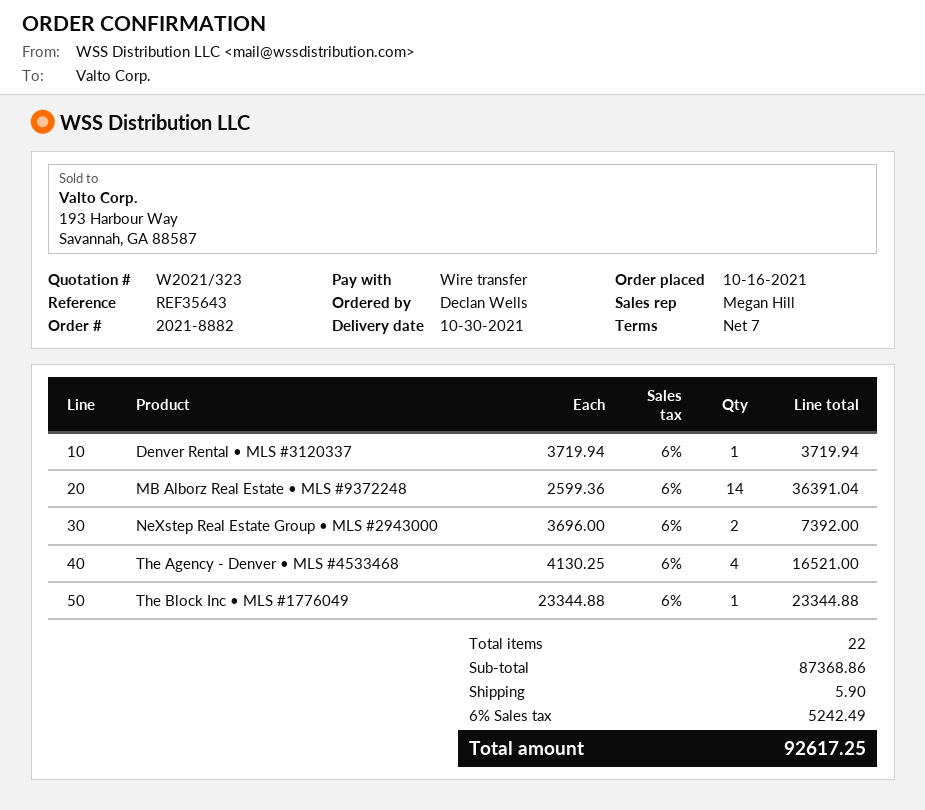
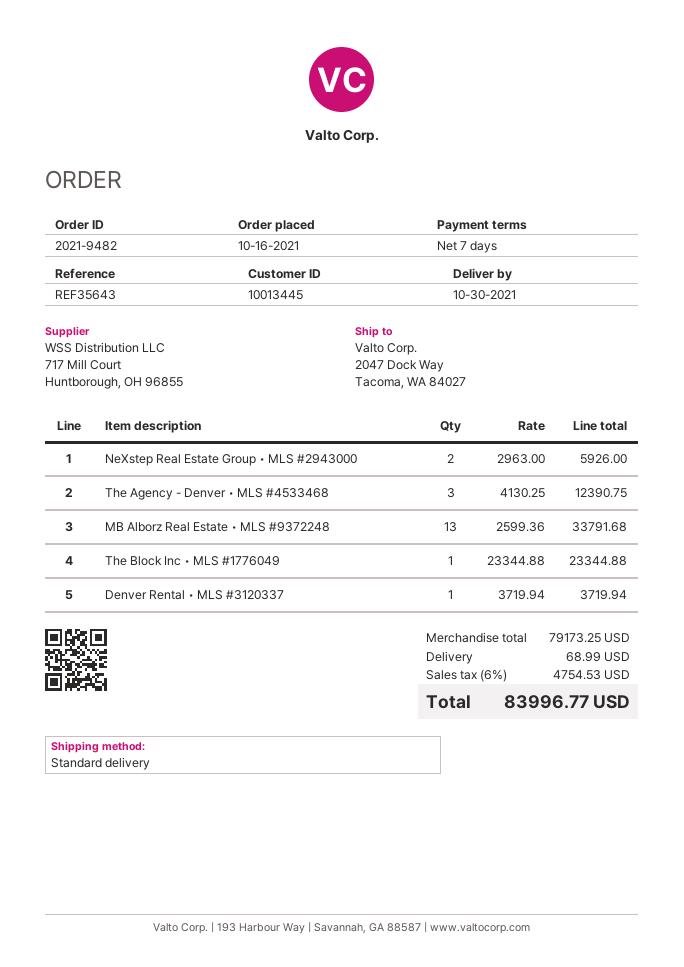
order number: 2021-8882 -> 2021-9482
MB Alborz Real Estate • MLS #9372248: 14 x 2599.36 = 36391.04 -> 13 x 2599.36 = 33791.68
NeXstep Real Estate Group • MLS #2943000: 2 x 3696.00 = 7392.00 -> 2 x 2963.00 = 5926.00
The Agency - Denver • MLS #4533468: 4 x 4130.25 = 16521.00 -> 3 x 4130.25 = 12390.75
subtotal: 87368.86 -> 79173.25
shipping: 5.90 -> 68.99
tax: 6% = 5242.49 -> 6% = 4754.53
total: 92617.25 -> 83996.77

